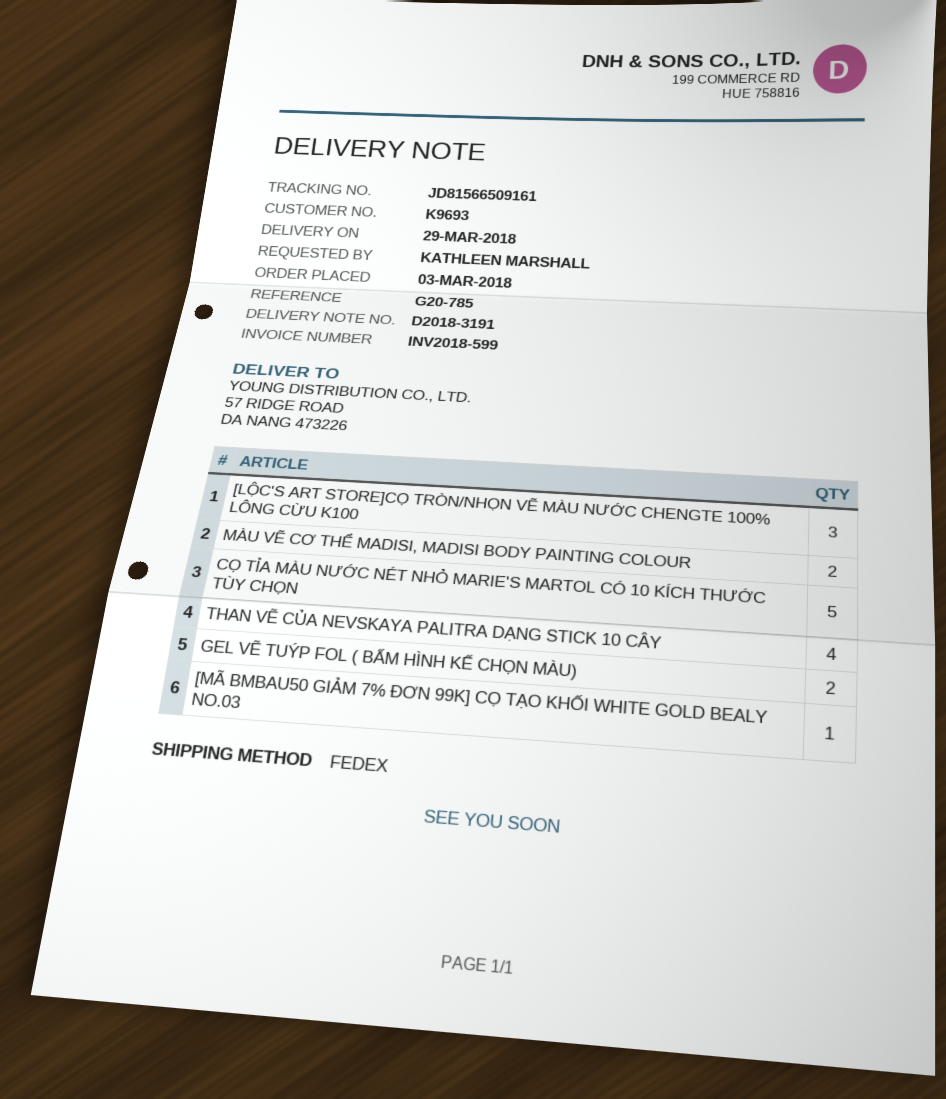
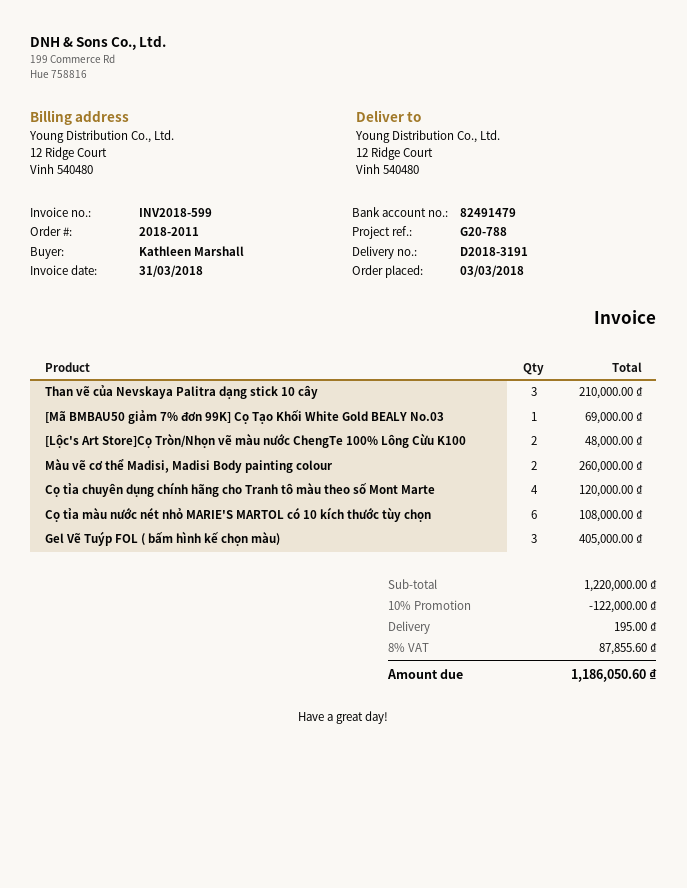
reference: G20-785 -> G20-788
ship to: 57 RIDGE ROAD, DA NANG 473226 -> 12 Ridge Court, Vinh 540480
[LỘC'S ART STORE]CỌ TRÒN/NHỌN VẼ MÀU NƯỚC CHENGTE 100% LÔNG CỪU K100: 3 -> 2
CỌ TỈA MÀU NƯỚC NÉT NHỎ MARIE'S MARTOL CÓ 10 KÍCH THƯỚC TÙY CHỌN: 5 -> 6
THAN VẼ CỦA NEVSKAYA PALITRA DẠNG STICK 10 CÂY: 4 -> 3
GEL VẼ TUÝP FOL ( BẤM HÌNH KẾ CHỌN MÀU): 2 -> 3
Cọ tỉa chuyên dụng chính hãng cho Tranh tô màu theo số Mont Marte: none -> 4

